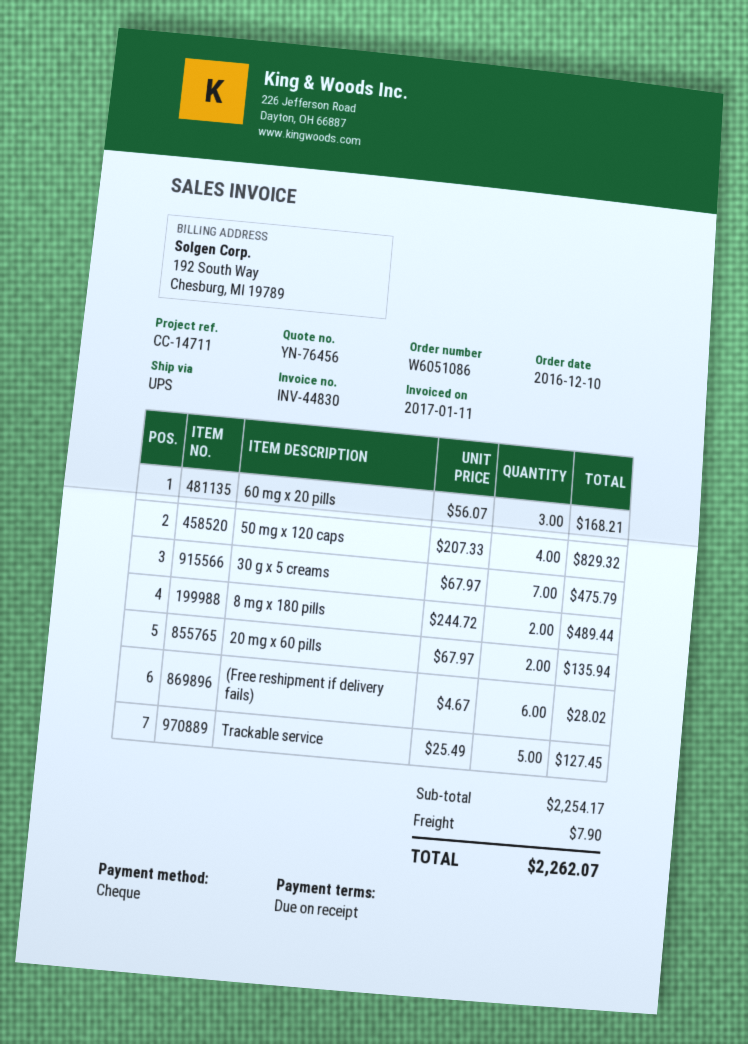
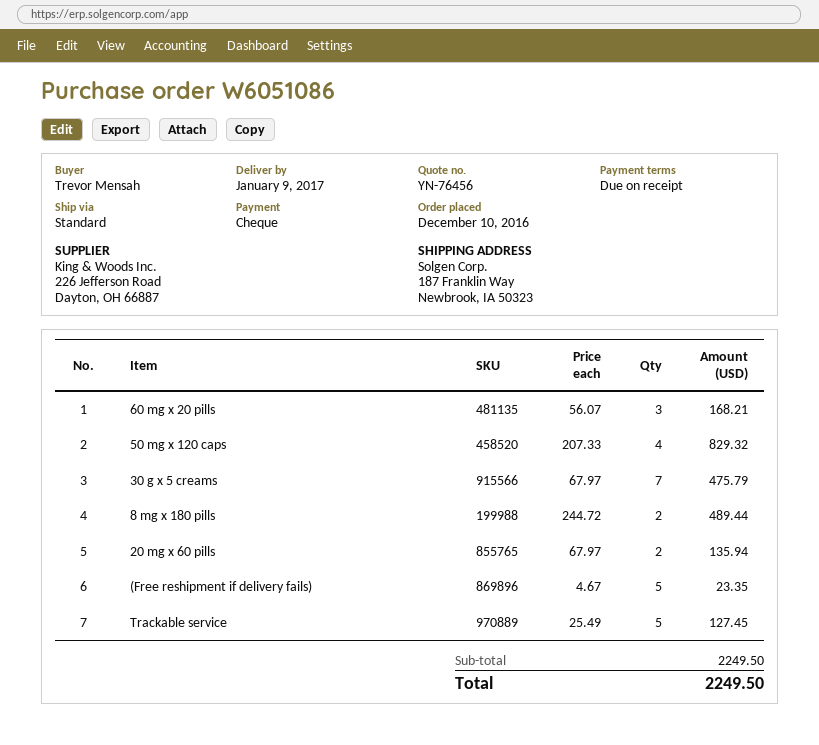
shipping method: UPS -> standard
(Free reshipment if delivery fails): 6 x 4.67 = 28.02 -> 5 x 4.67 = 23.35
subtotal: 2254.17 -> 2249.50
shipping: 7.90 -> none
total: 2262.07 -> 2249.50

